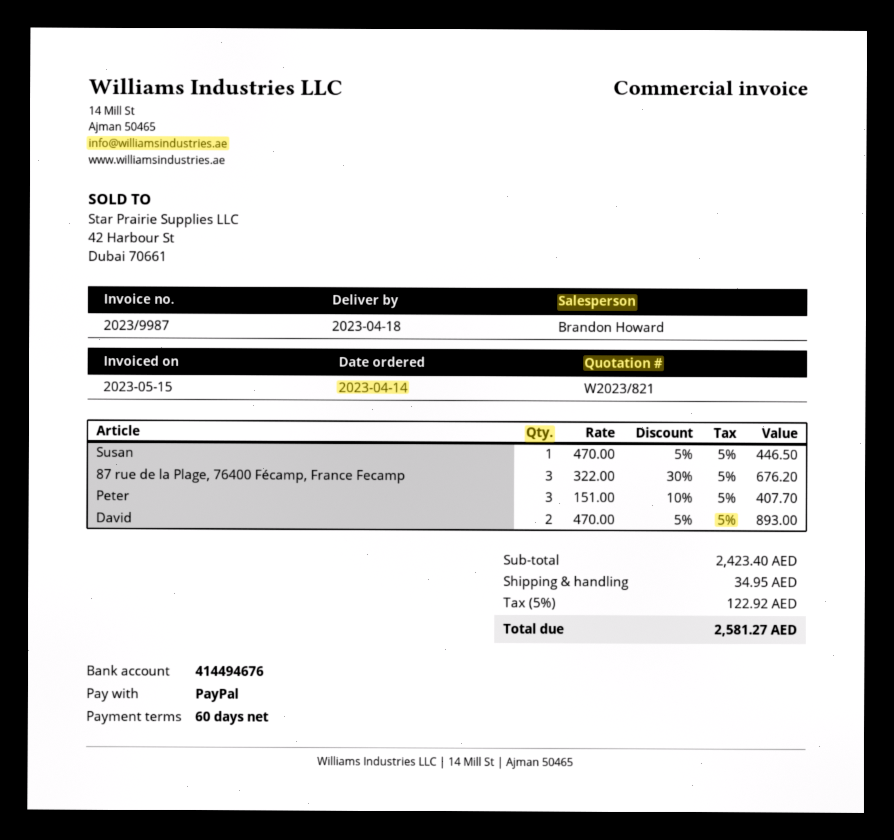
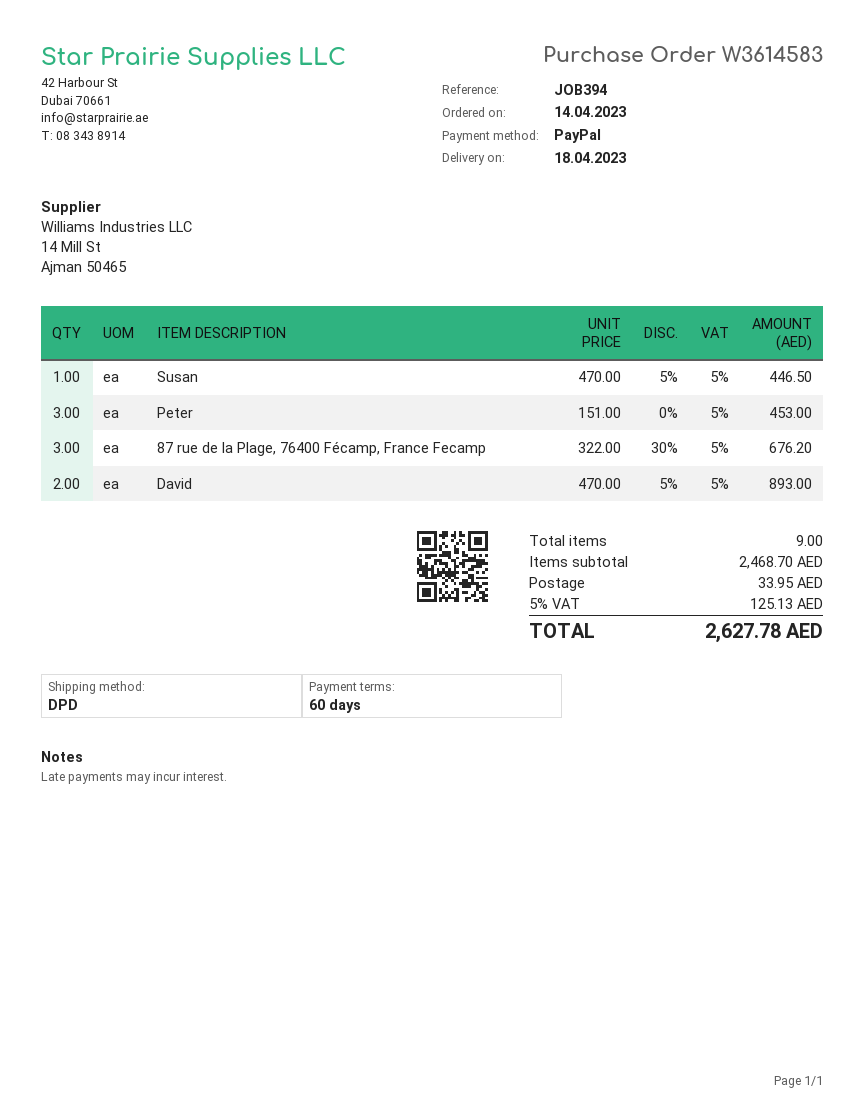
Peter: 3 x 151.00 - 10% = 407.70 -> 3 x 151.00 = 453.00
subtotal: 2423.40 -> 2468.70
shipping: 34.95 -> 33.95
tax: 5% = 122.92 -> 5% = 125.13
total: 2581.27 -> 2627.78

